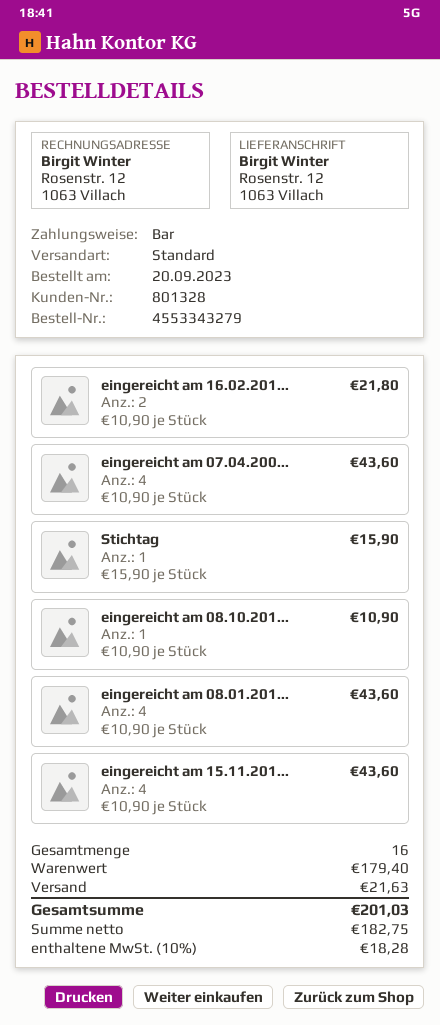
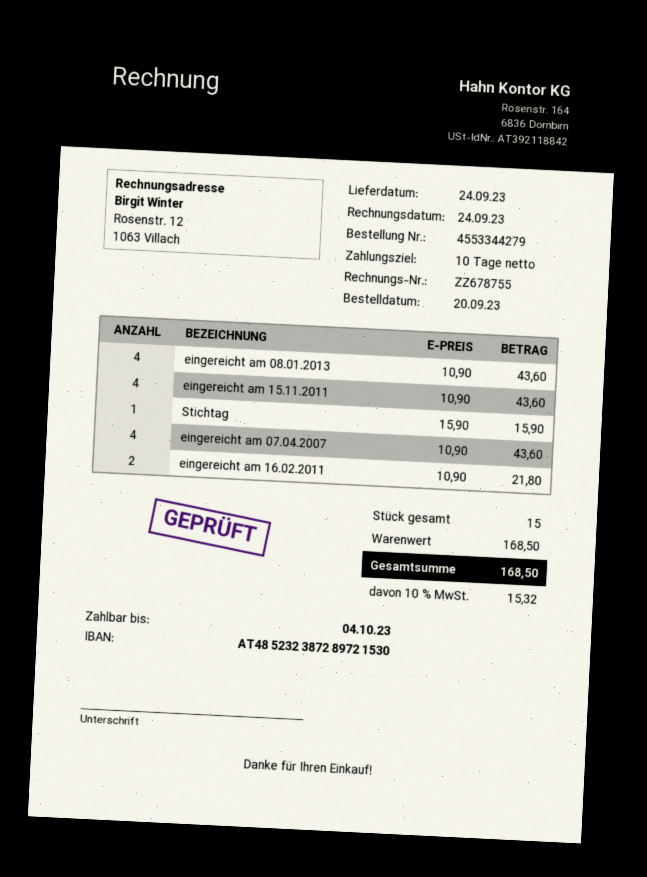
order number: 4553343279 -> 4553344279
eingereicht am 08.10.201...: 1 x 10.90 = 10.90 -> none
total quantity: 16 -> 15
subtotal: 179.40 -> 168.50
shipping: 21.63 -> none
tax: 10% = 18.28 -> 10% = 15.32
total: 201.03 -> 168.50

